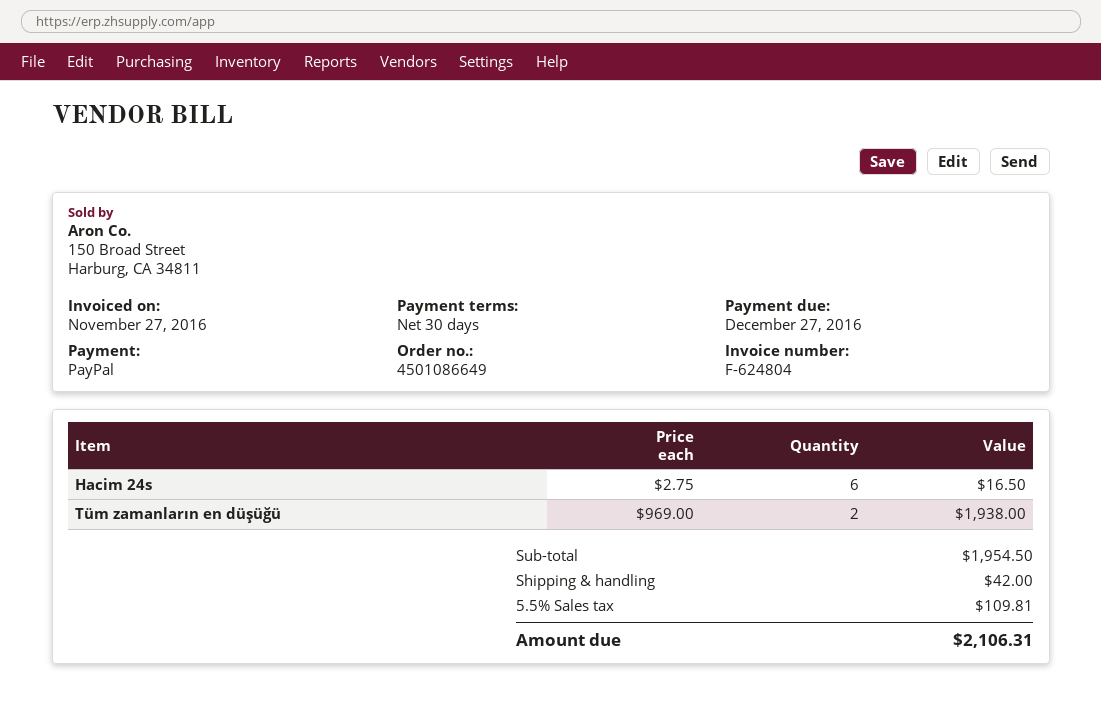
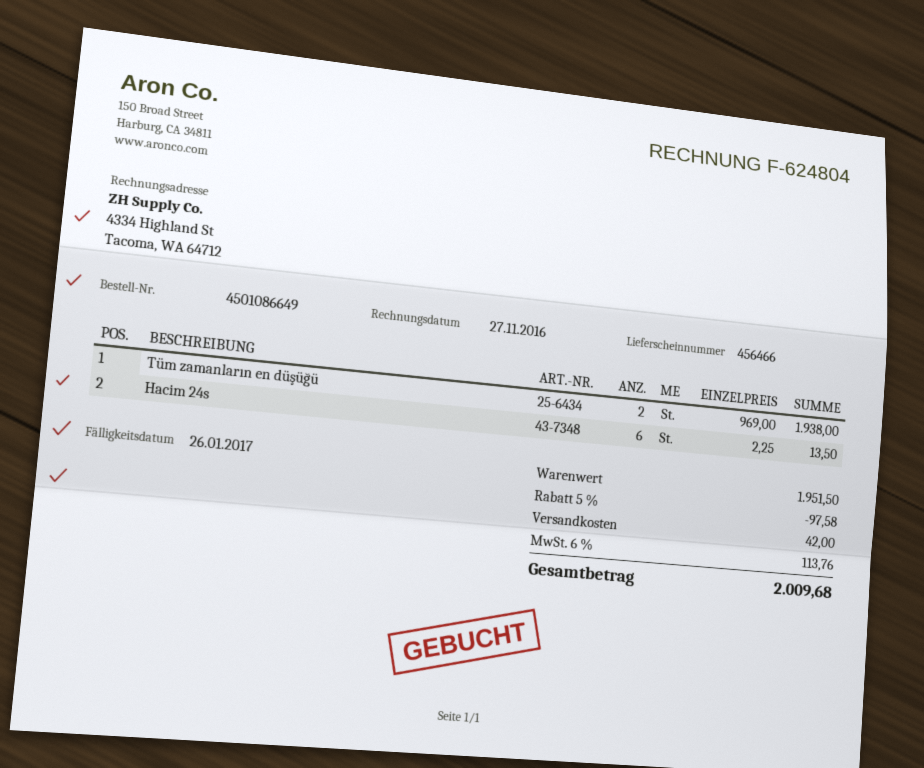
due date: 2016-12-27 -> 2017-01-26
Hacim 24s: 6 x 2.75 = 16.50 -> 6 x 2.25 = 13.50
subtotal: 1954.50 -> 1951.50
discount: none -> 5% = 97.58
tax: 5.5% = 109.81 -> 6% = 113.76
total: 2106.31 -> 2009.68

